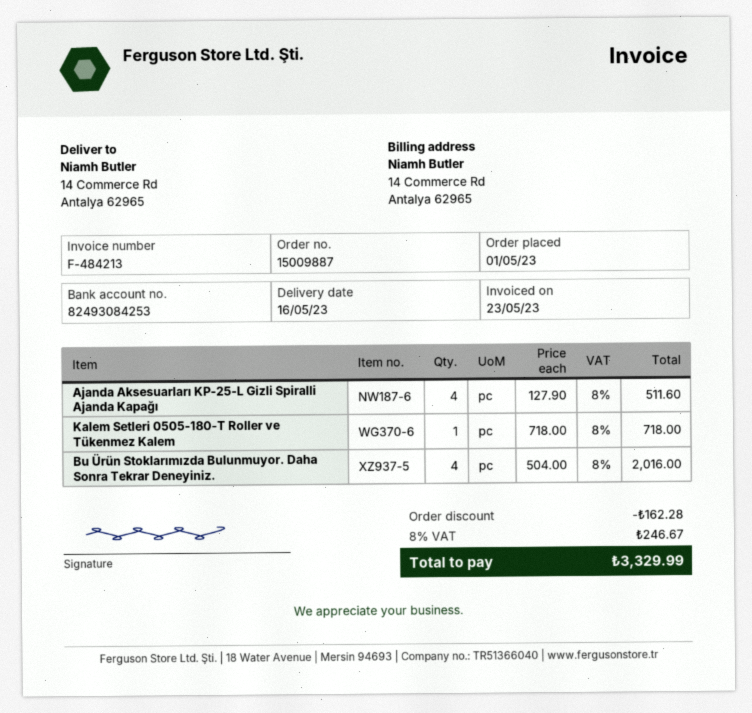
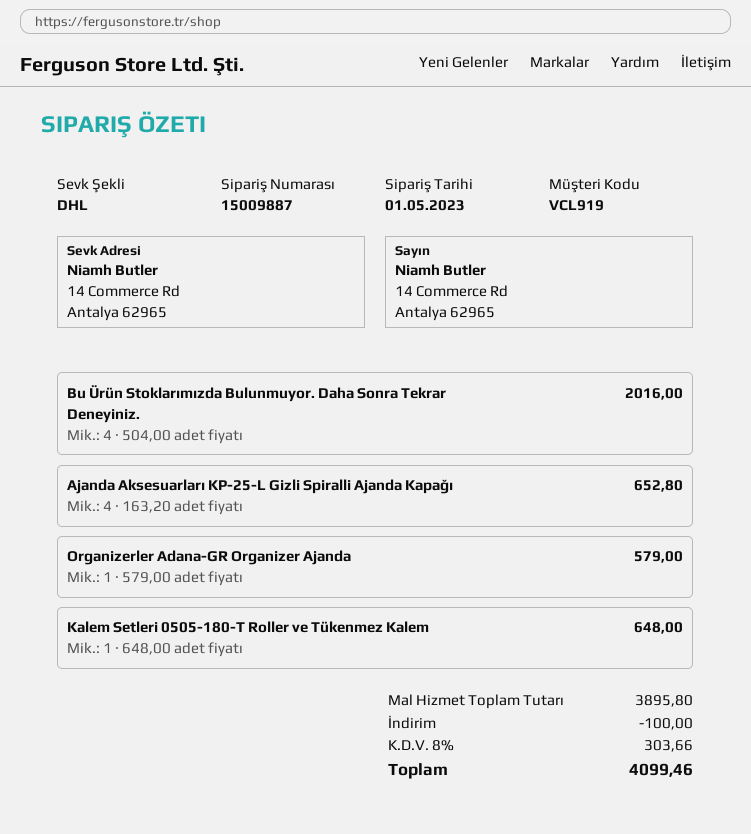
Ajanda Aksesuarları KP-25-L Gizli Spiralli Ajanda Kapağı: 4 x 127.90 = 511.60 -> 4 x 163.20 = 652.80
Kalem Setleri 0505-180-T Roller ve Tükenmez Kalem: 1 x 718.00 = 718.00 -> 1 x 648.00 = 648.00
Organizerler Adana-GR Organizer Ajanda: none -> 1 x 579.00 = 579.00
discount: 162.28 -> 100.00
tax: 8% = 246.67 -> 8% = 303.66
total: 3329.99 -> 4099.46

